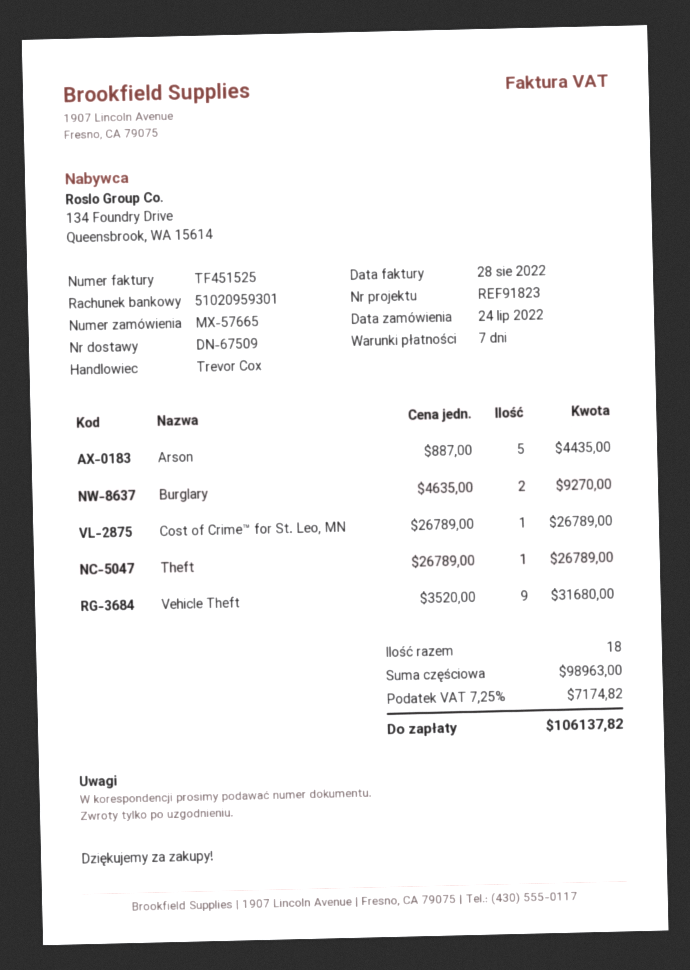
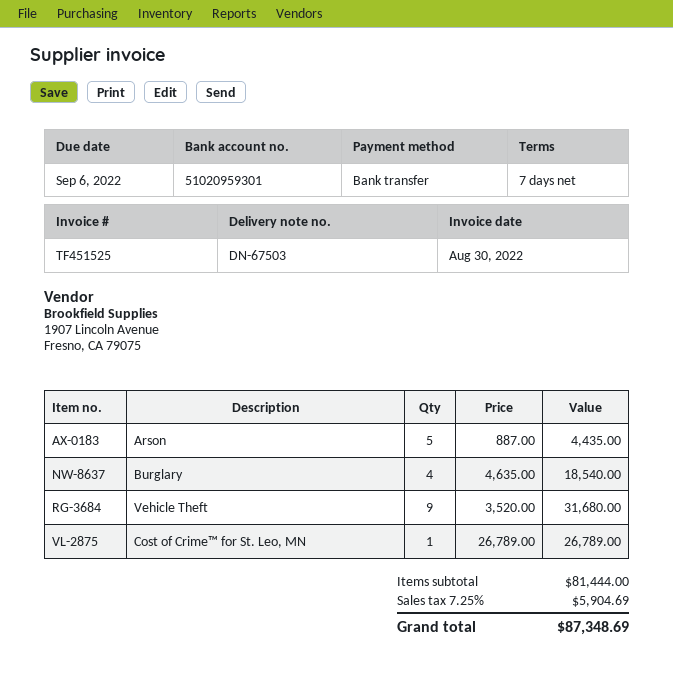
delivery note number: DN-67509 -> DN-67503
invoice date: 2022-08-28 -> 2022-08-30
Burglary: 2 x 4635.00 = 9270.00 -> 4 x 4635.00 = 18540.00
Theft: 1 x 26789.00 = 26789.00 -> none
subtotal: 98963.00 -> 81444.00
tax: 7.25% = 7174.82 -> 7.25% = 5904.69
total: 106137.82 -> 87348.69

